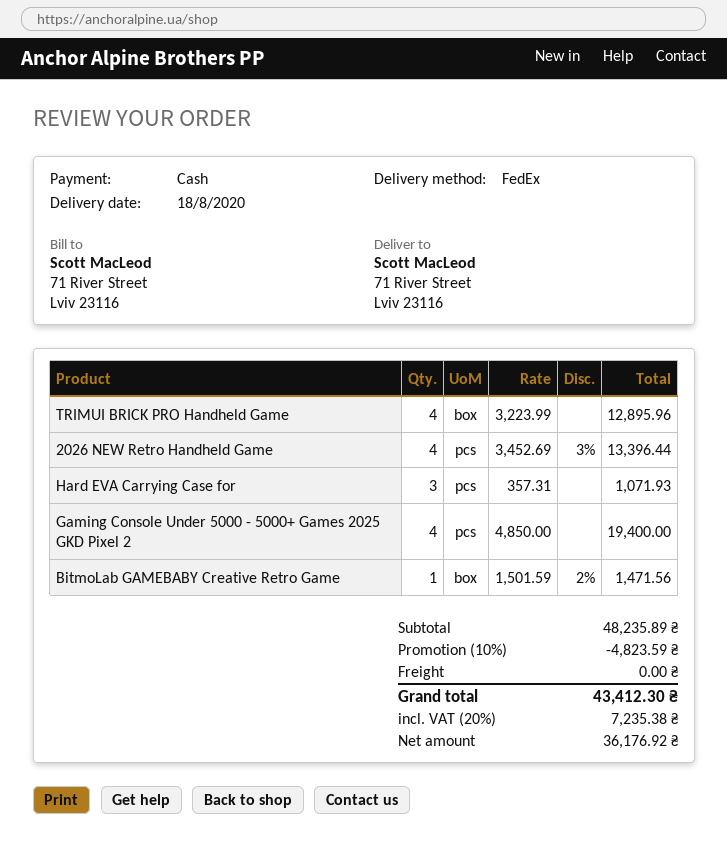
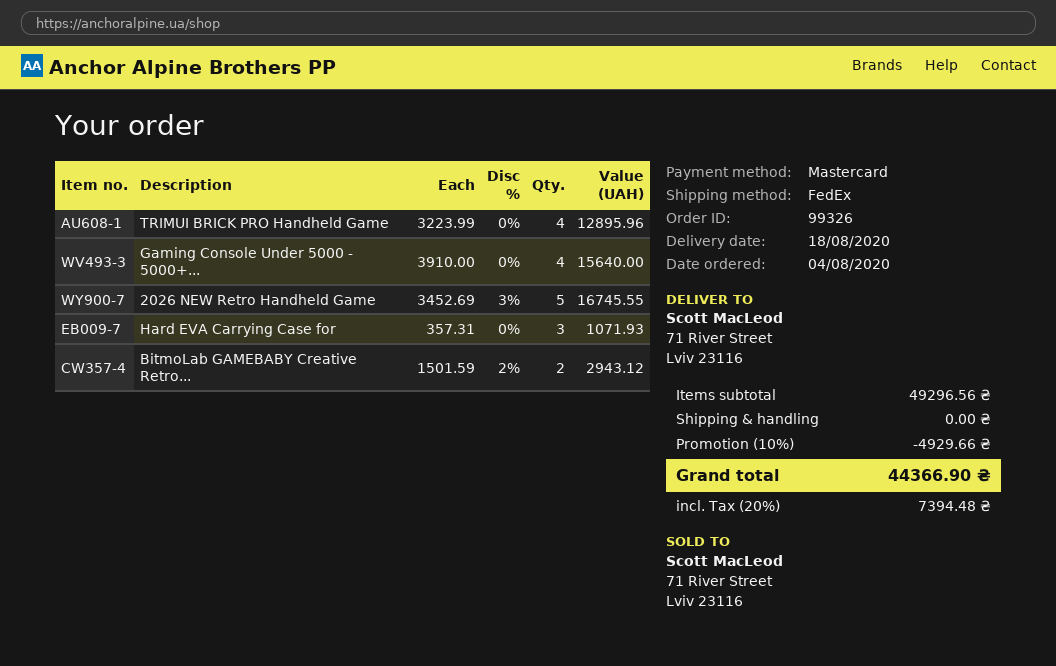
payment method: cash -> Mastercard
2026 NEW Retro Handheld Game: 4 x 3452.69 - 3% = 13396.44 -> 5 x 3452.69 - 3% = 16745.55
Gaming Console Under 5000 - 5000+ Games 2025 GKD Pixel 2: 4 x 4850.00 = 19400.00 -> 4 x 3910.00 = 15640.00
BitmoLab GAMEBABY Creative Retro Game: 1 x 1501.59 - 2% = 1471.56 -> 2 x 1501.59 - 2% = 2943.12
subtotal: 48235.89 -> 49296.56
discount: 10% = 4823.59 -> 10% = 4929.66
tax: 20% = 7235.38 -> 20% = 7394.48
total: 43412.30 -> 44366.90

